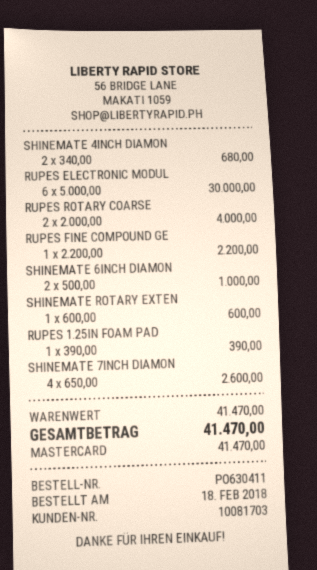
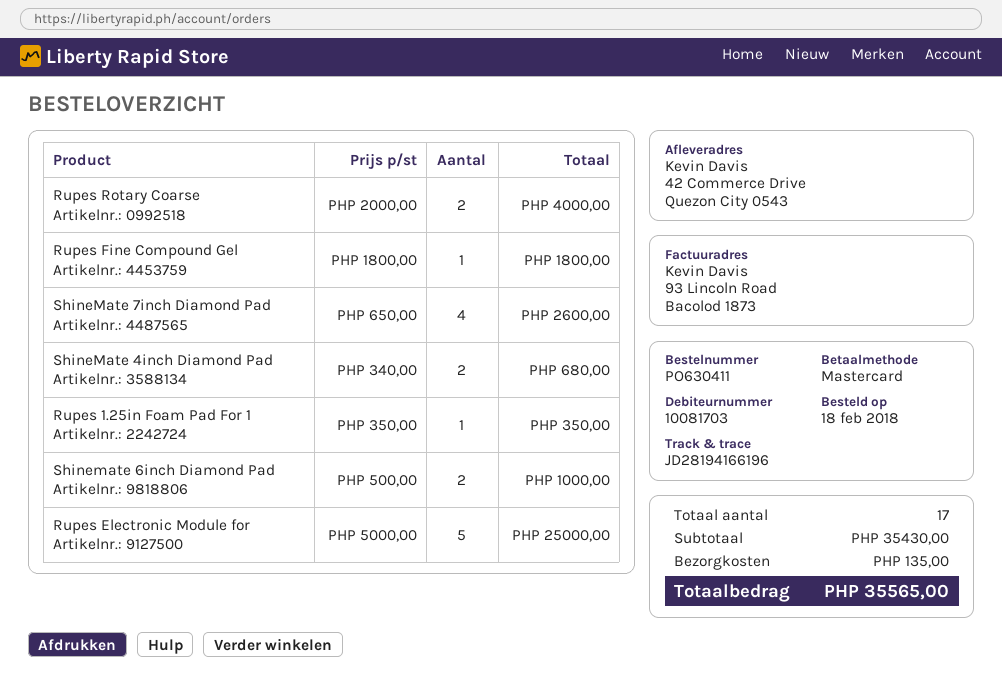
RUPES ELECTRONIC MODUL: 6 x 5000.00 = 30000.00 -> 5 x 5000.00 = 25000.00
RUPES FINE COMPOUND GE: 1 x 2200.00 = 2200.00 -> 1 x 1800.00 = 1800.00
SHINEMATE ROTARY EXTEN: 1 x 600.00 = 600.00 -> none
RUPES 1.25IN FOAM PAD: 1 x 390.00 = 390.00 -> 1 x 350.00 = 350.00
subtotal: 41470.00 -> 35430.00
shipping: none -> 135.00
total: 41470.00 -> 35565.00

